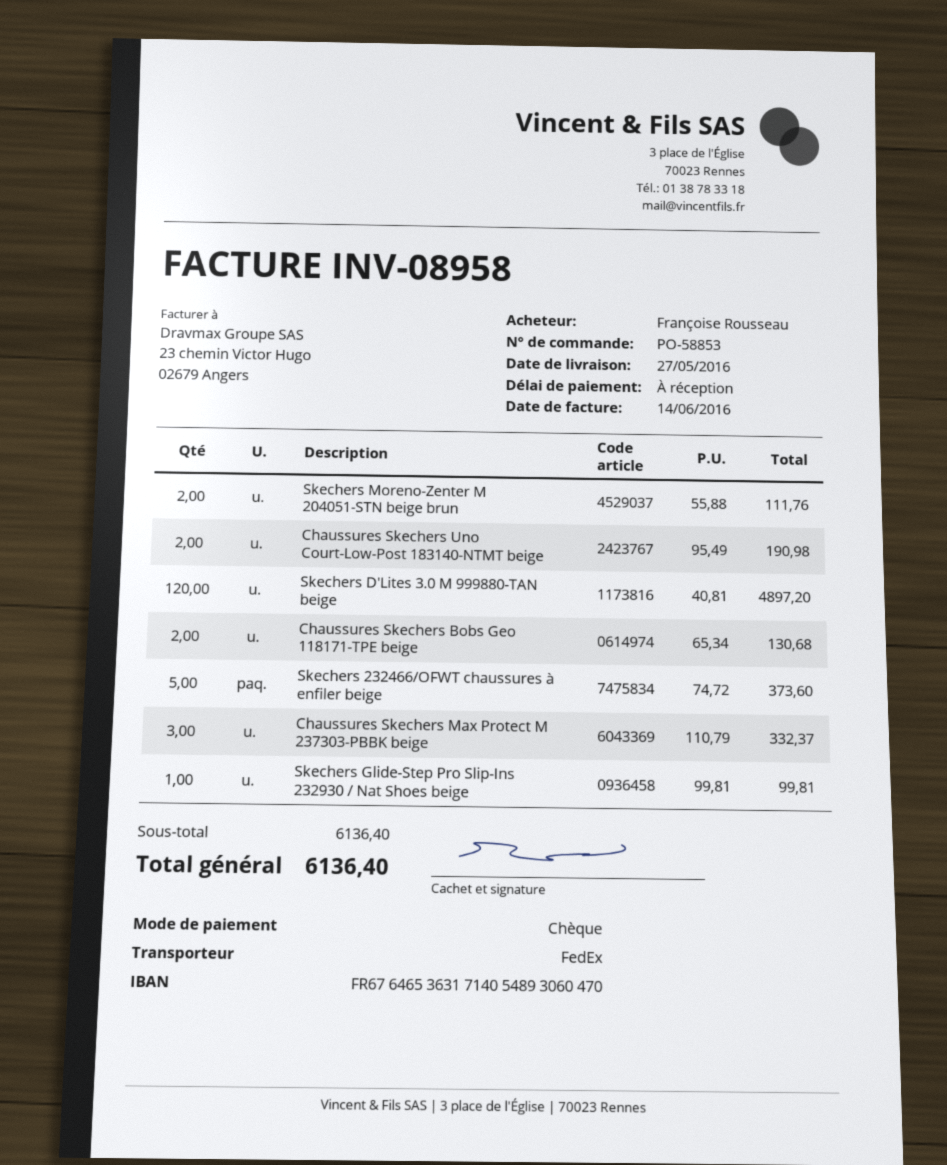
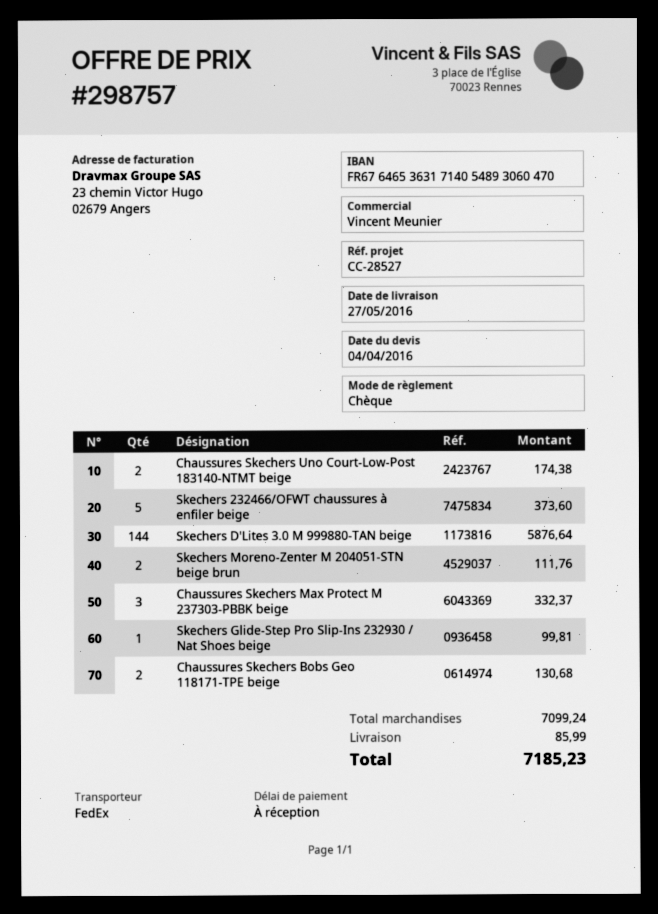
Chaussures Skechers Uno Court-Low-Post 183140-NTMT beige: 2 for 190.98 -> 2 for 174.38
Skechers D'Lites 3.0 M 999880-TAN beige: 120 for 4897.20 -> 144 for 5876.64
subtotal: 6136.40 -> 7099.24
shipping: none -> 85.99
total: 6136.40 -> 7185.23

